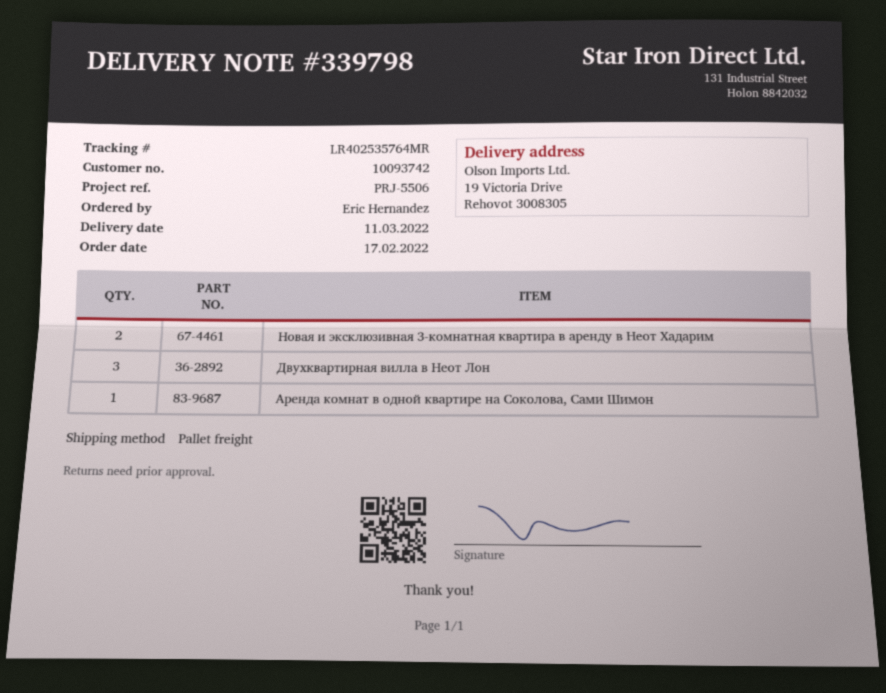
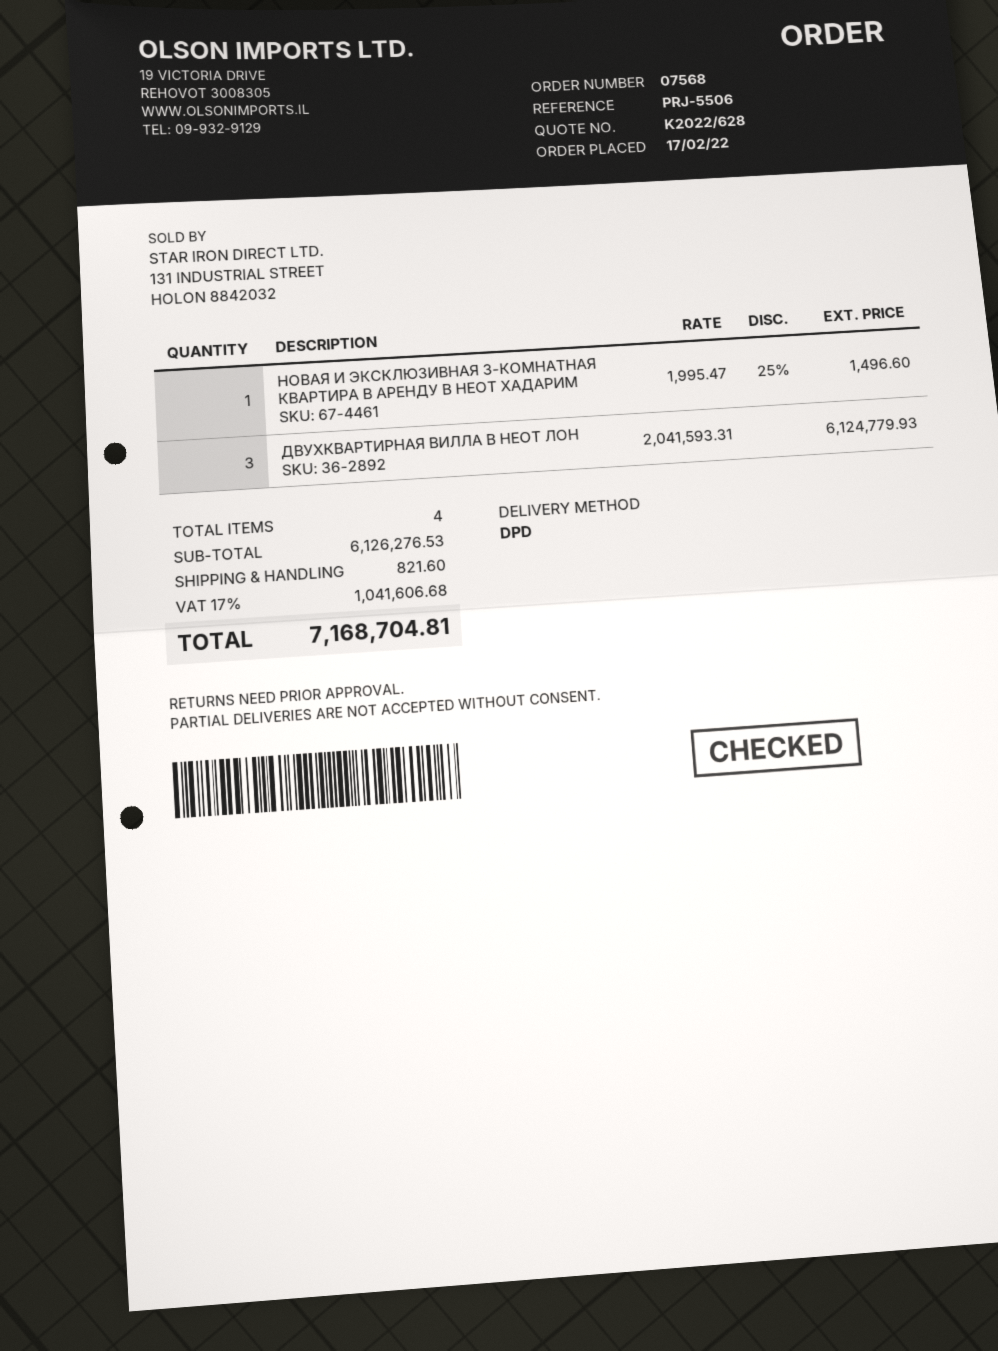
shipping method: pallet freight -> DPD
Новая и эксклюзивная 3-комнатная квартира в аренду в Неот Хадарим: 2 -> 1
Аренда комнат в одной квартире на Соколова, Сами Шимон: 1 -> none

